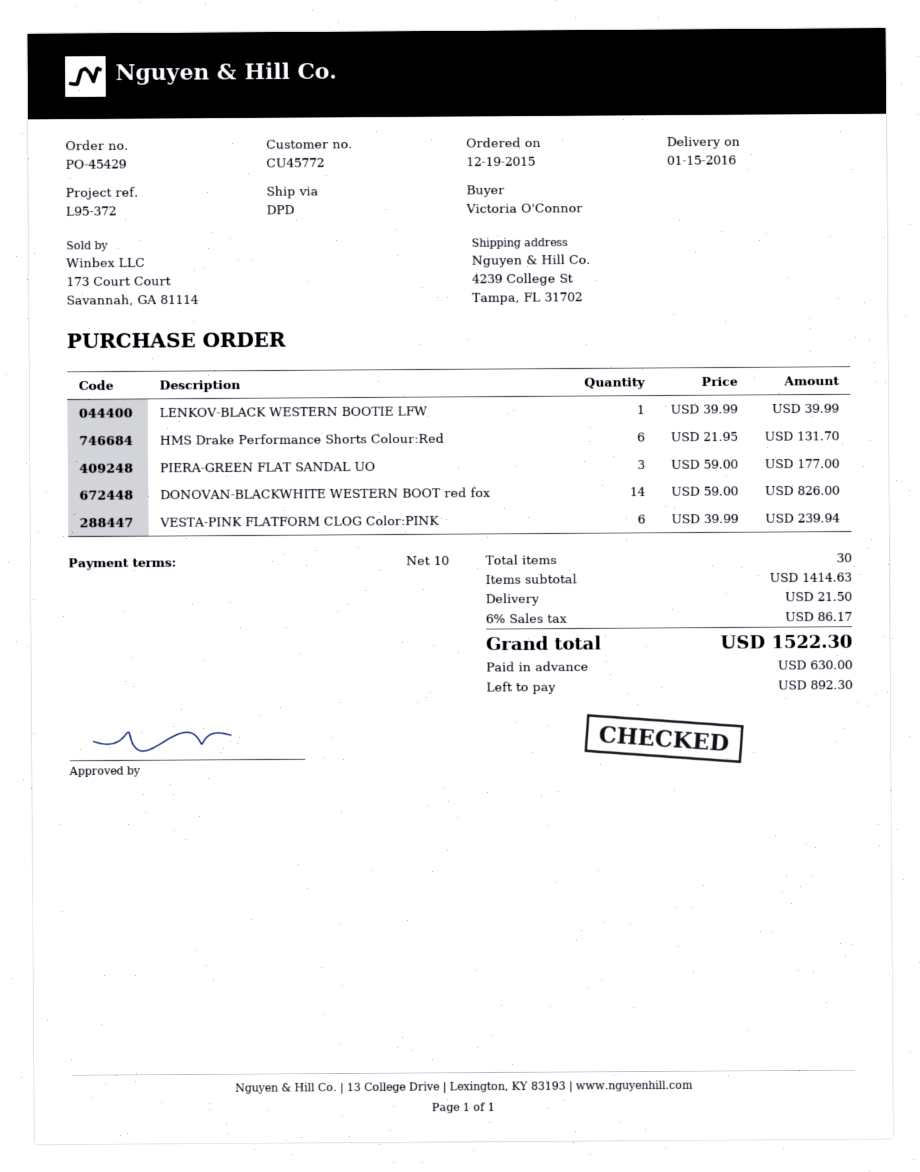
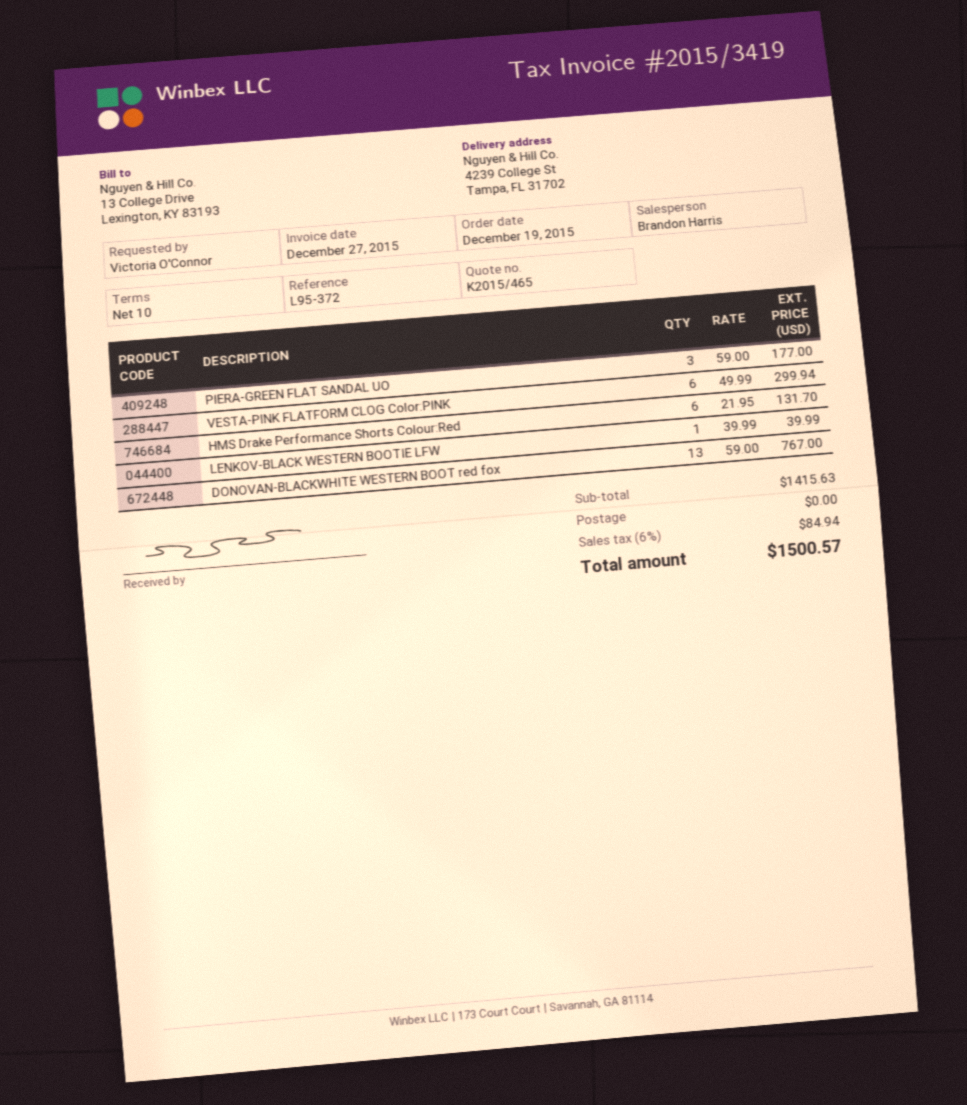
DONOVAN-BLACKWHITE WESTERN BOOT red fox: 14 x 59.00 = 826.00 -> 13 x 59.00 = 767.00
VESTA-PINK FLATFORM CLOG Color:PINK: 6 x 39.99 = 239.94 -> 6 x 49.99 = 299.94
subtotal: 1414.63 -> 1415.63
shipping: 21.50 -> 0.00
tax: 6% = 86.17 -> 6% = 84.94
total: 1522.30 -> 1500.57

